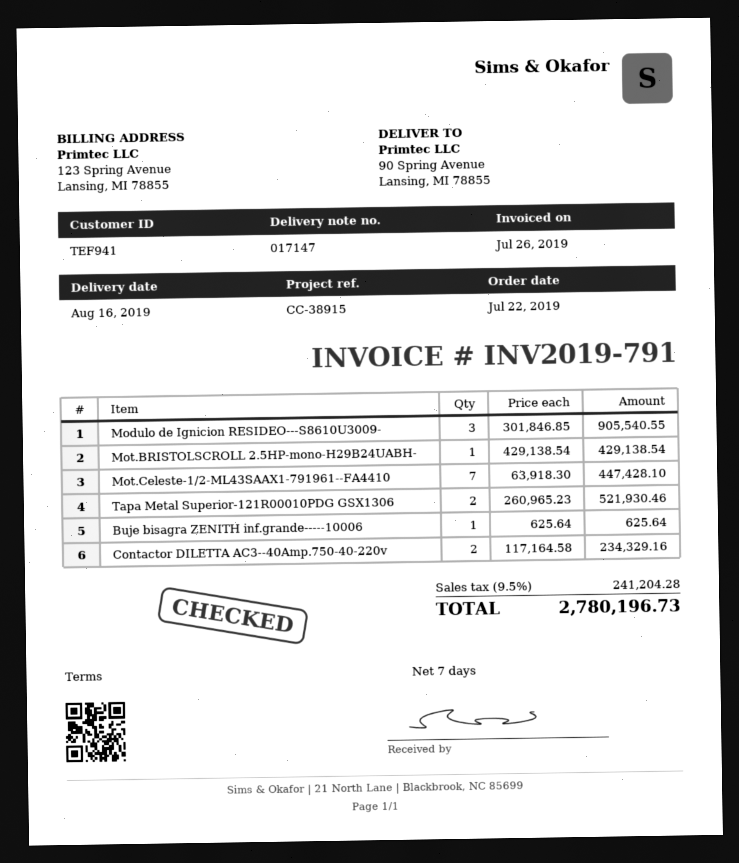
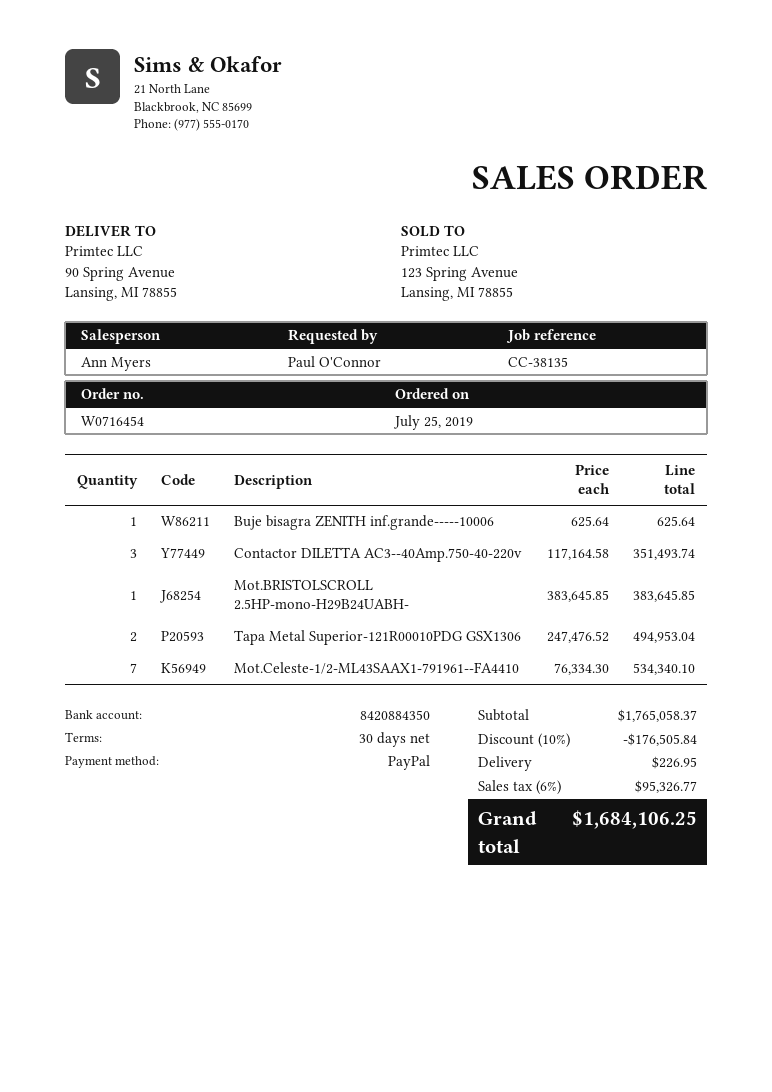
order date: 2019-07-22 -> 2019-07-25
payment terms: 7 days -> 30 days
reference: CC-38915 -> CC-38135
Modulo de Ignicion RESIDEO---S8610U3009-: 3 x 301846.85 = 905540.55 -> none
Mot.BRISTOLSCROLL 2.5HP-mono-H29B24UABH-: 1 x 429138.54 = 429138.54 -> 1 x 383645.85 = 383645.85
Mot.Celeste-1/2-ML43SAAX1-791961--FA4410: 7 x 63918.30 = 447428.10 -> 7 x 76334.30 = 534340.10
Tapa Metal Superior-121R00010PDG GSX1306: 2 x 260965.23 = 521930.46 -> 2 x 247476.52 = 494953.04
Contactor DILETTA AC3--40Amp.750-40-220v: 2 x 117164.58 = 234329.16 -> 3 x 117164.58 = 351493.74
discount: none -> 10% = 176505.84
shipping: none -> 226.95
tax: 9.5% = 241204.28 -> 6% = 95326.77
total: 2780196.73 -> 1684106.25

